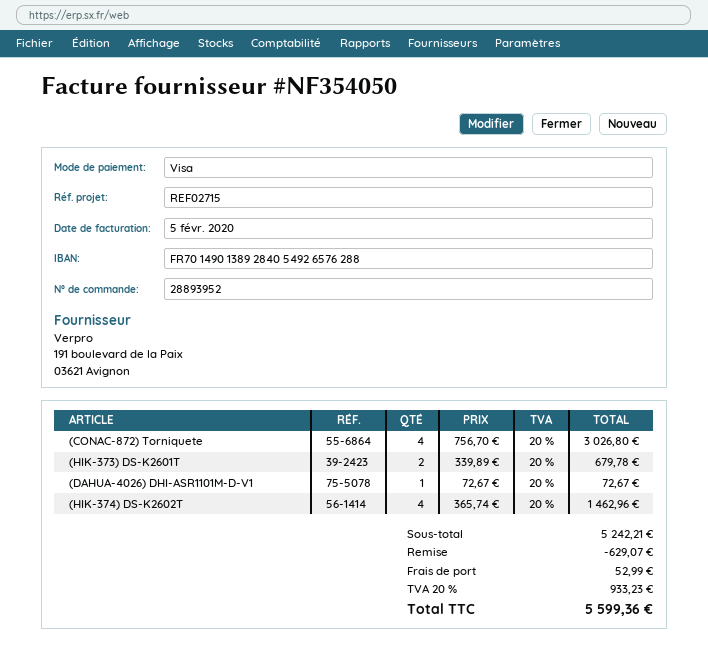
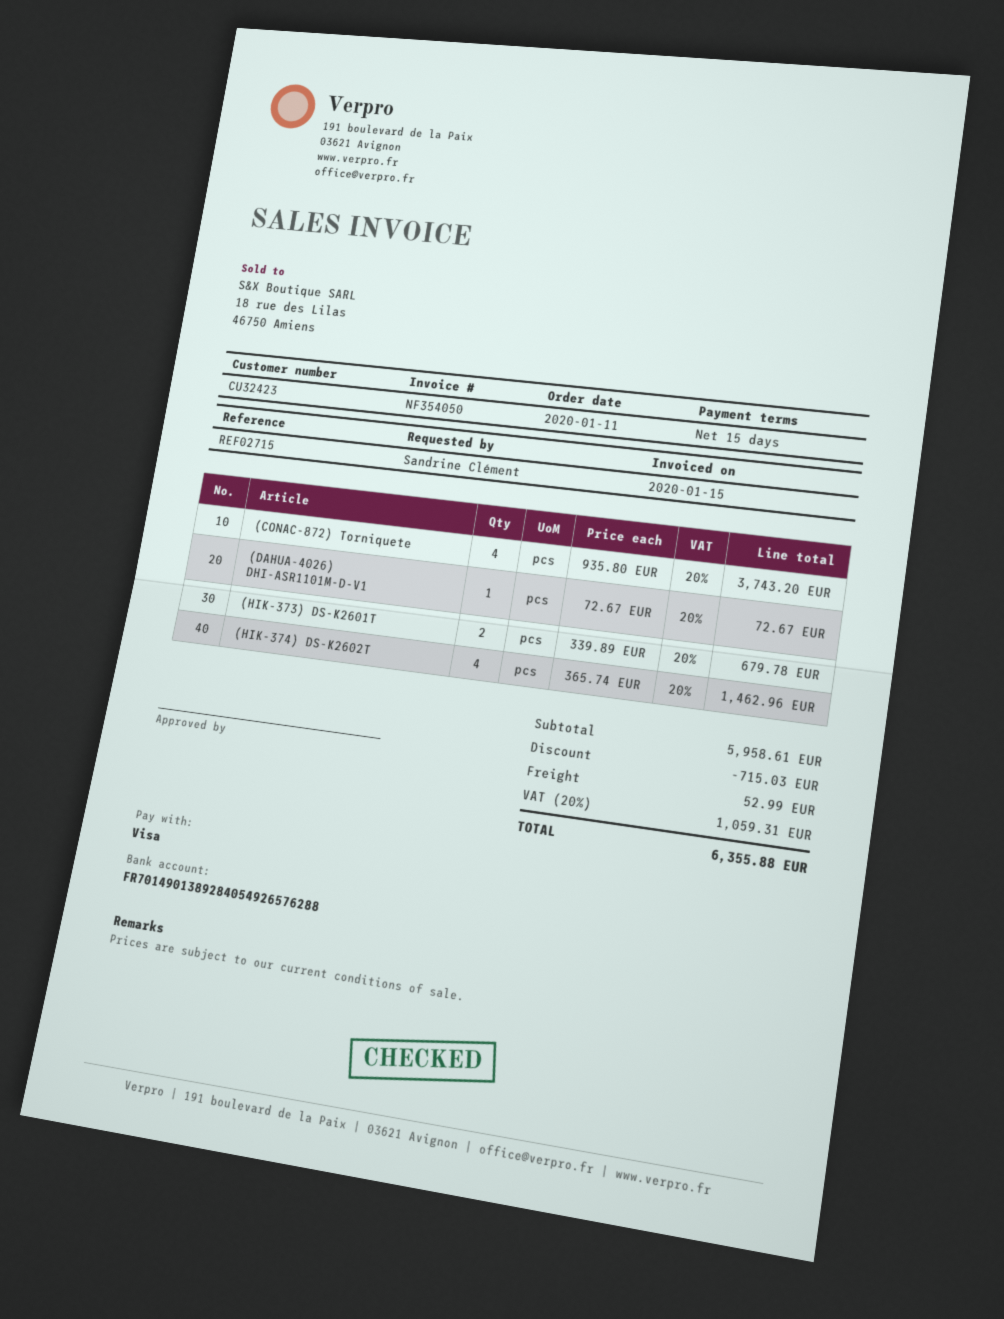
invoice date: 2020-02-05 -> 2020-01-15
(CONAC-872) Torniquete: 4 x 756.70 = 3026.80 -> 4 x 935.80 = 3743.20
subtotal: 5242.21 -> 5958.61
discount: 629.07 -> 715.03
tax: 20% = 933.23 -> 20% = 1059.31
total: 5599.36 -> 6355.88

